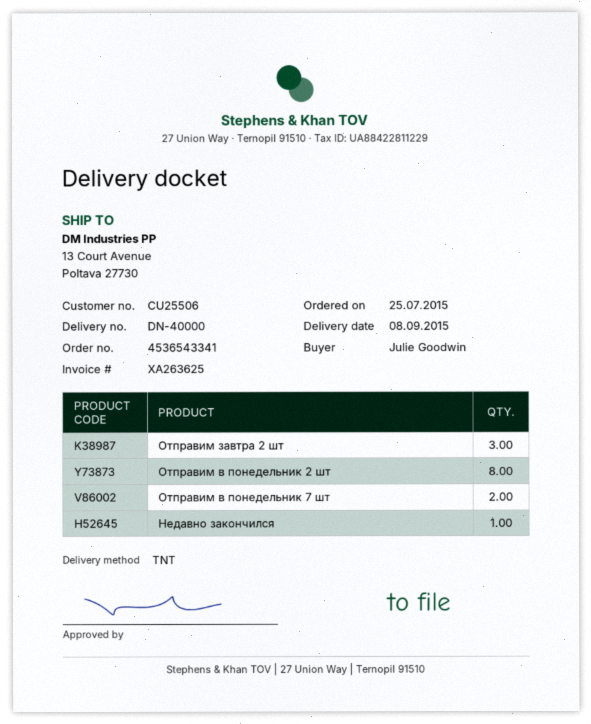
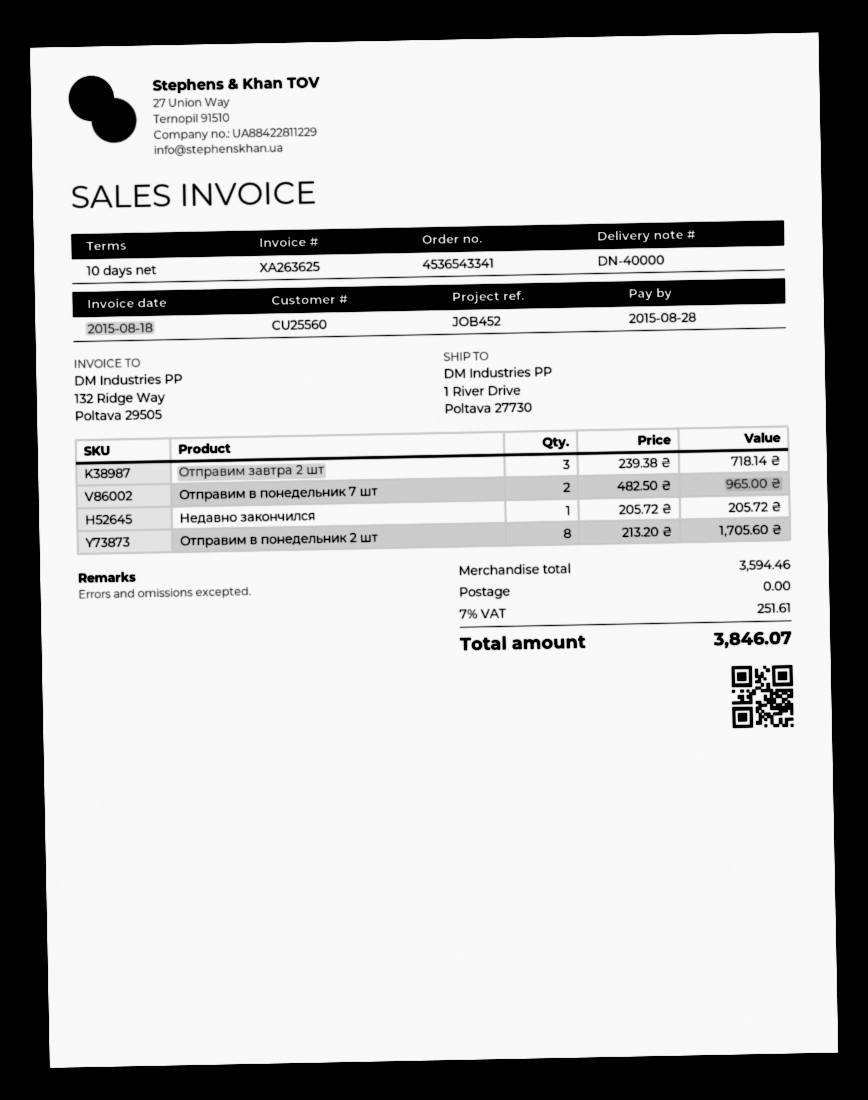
customer number: CU25506 -> CU25560
ship to: 13 Court Avenue, Poltava 27730 -> 1 River Drive, Poltava 27730

